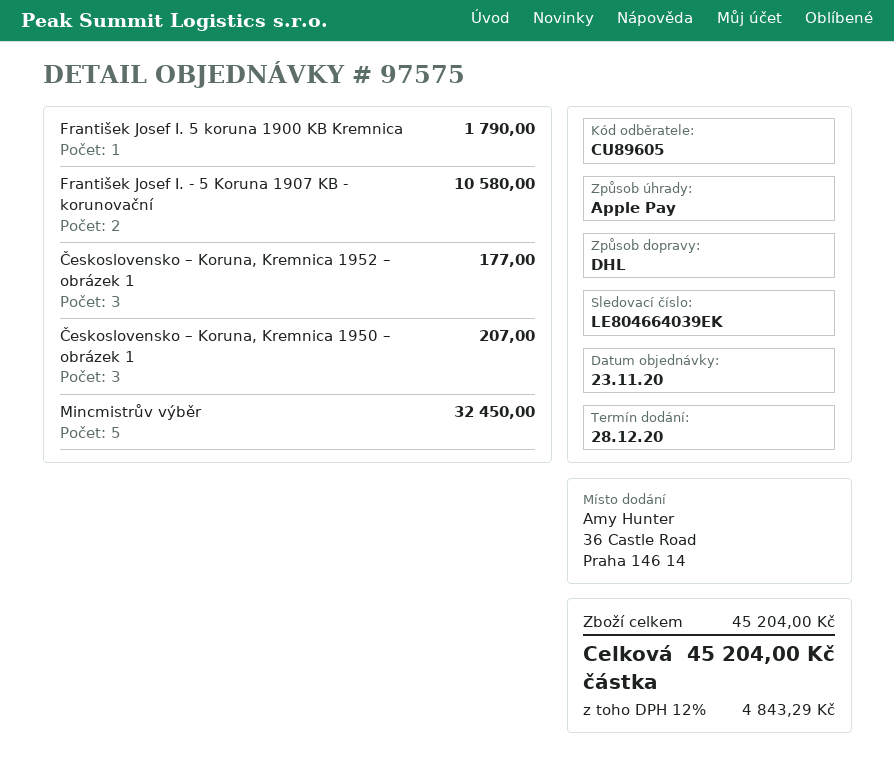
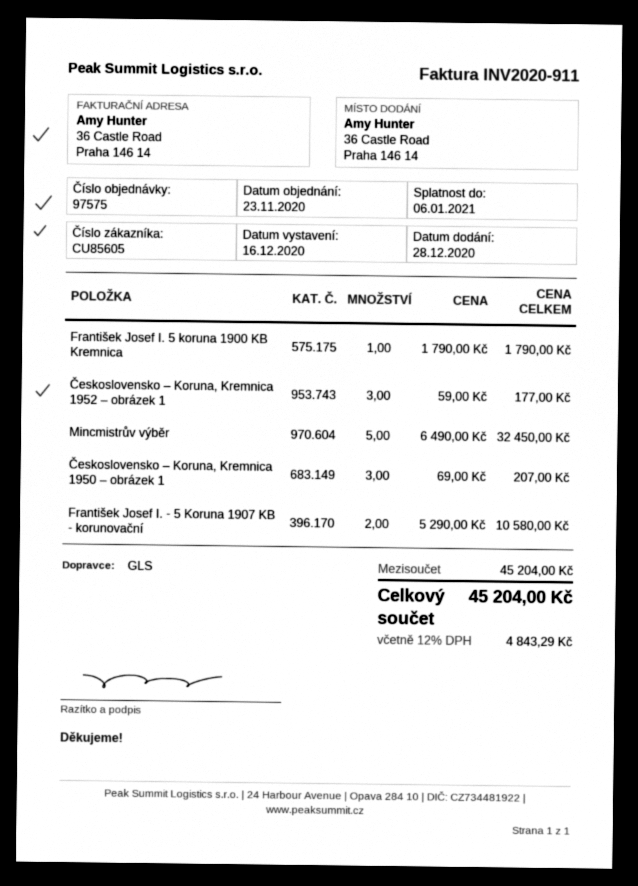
customer number: CU89605 -> CU85605
shipping method: DHL -> GLS

